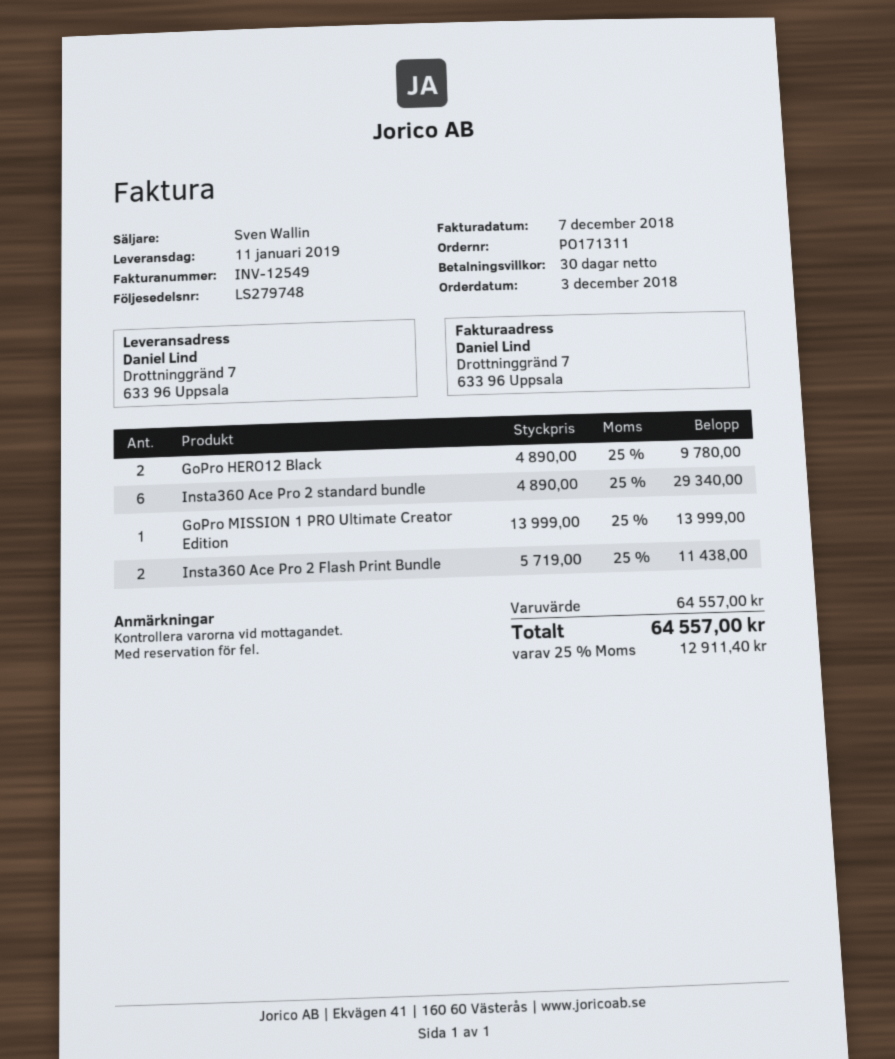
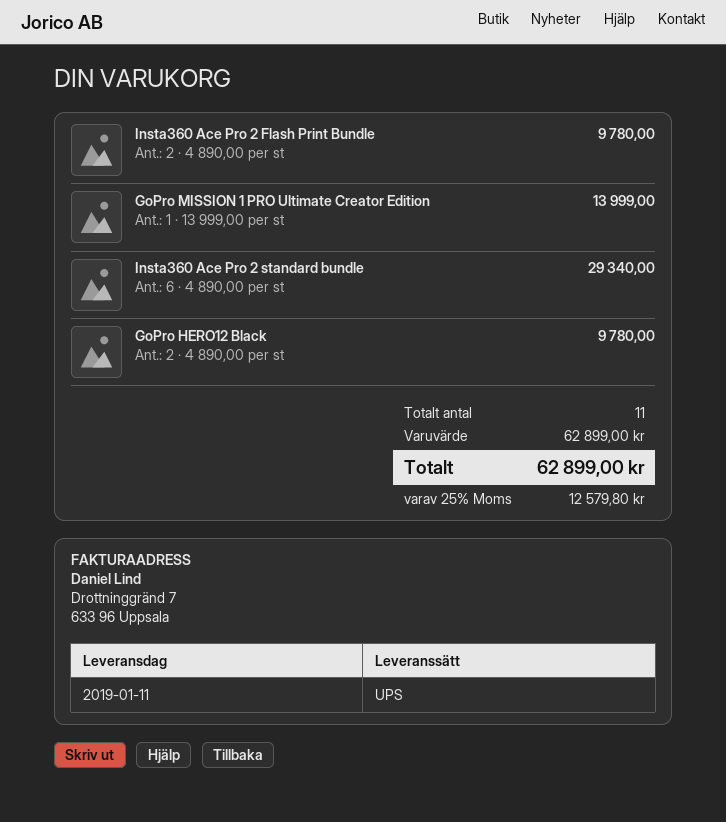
Insta360 Ace Pro 2 Flash Print Bundle: 2 x 5719.00 = 11438.00 -> 2 x 4890.00 = 9780.00
subtotal: 64557.00 -> 62899.00
tax: 25% = 12911.40 -> 25% = 12579.80
total: 64557.00 -> 62899.00

